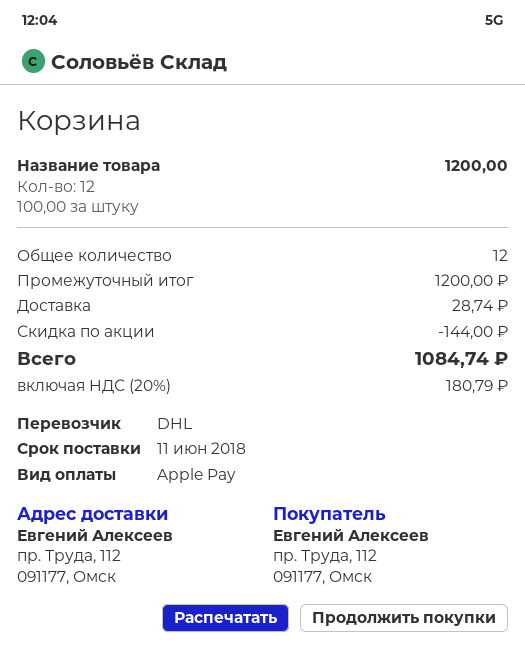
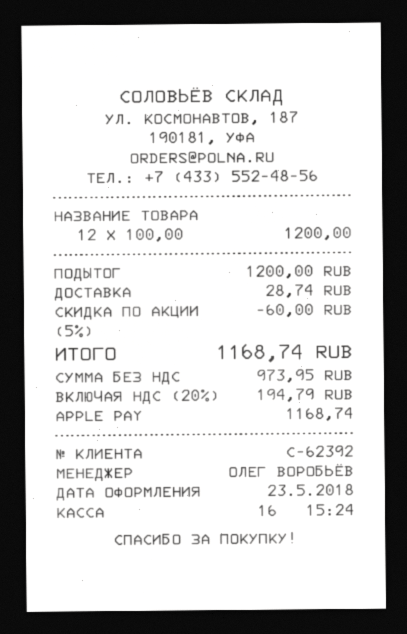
discount: 144.00 -> 60.00
tax: 20% = 180.79 -> 20% = 194.79
total: 1084.74 -> 1168.74

